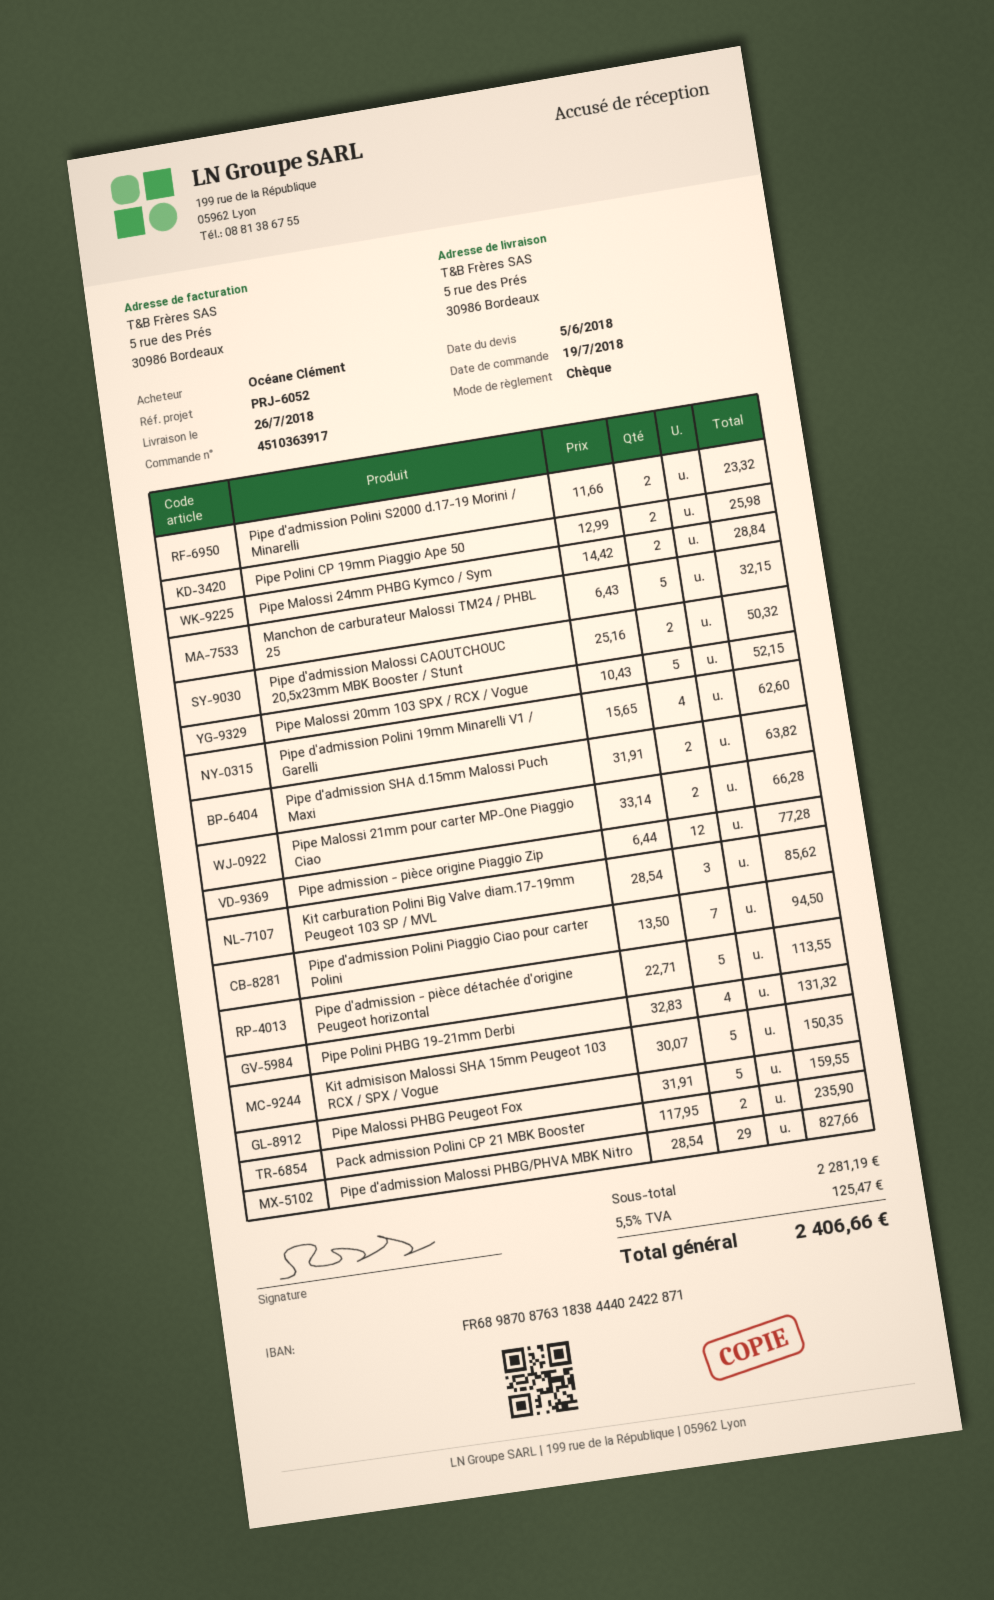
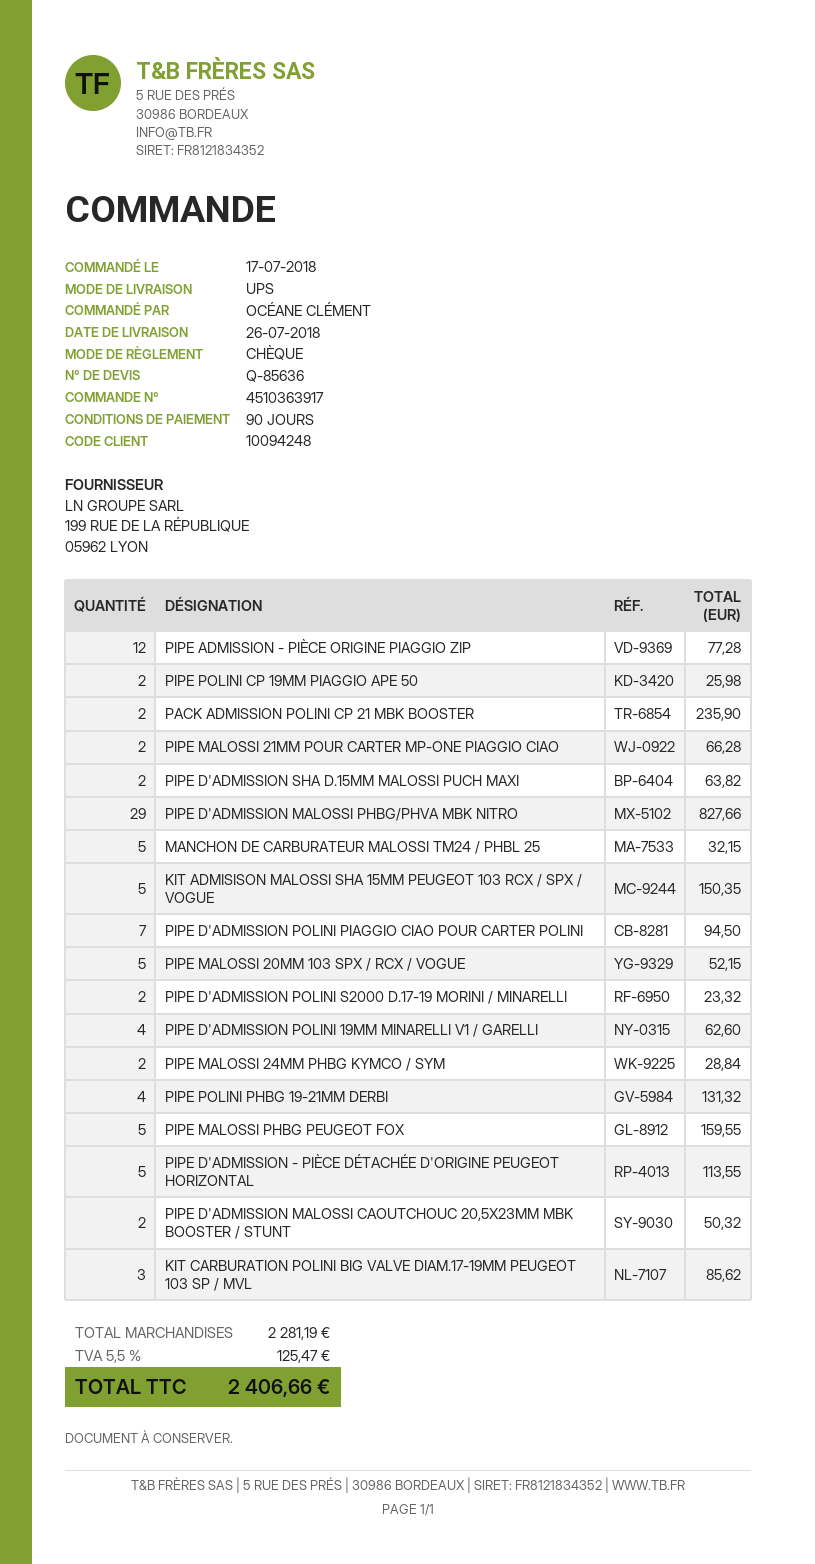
order date: 2018-07-19 -> 2018-07-17

